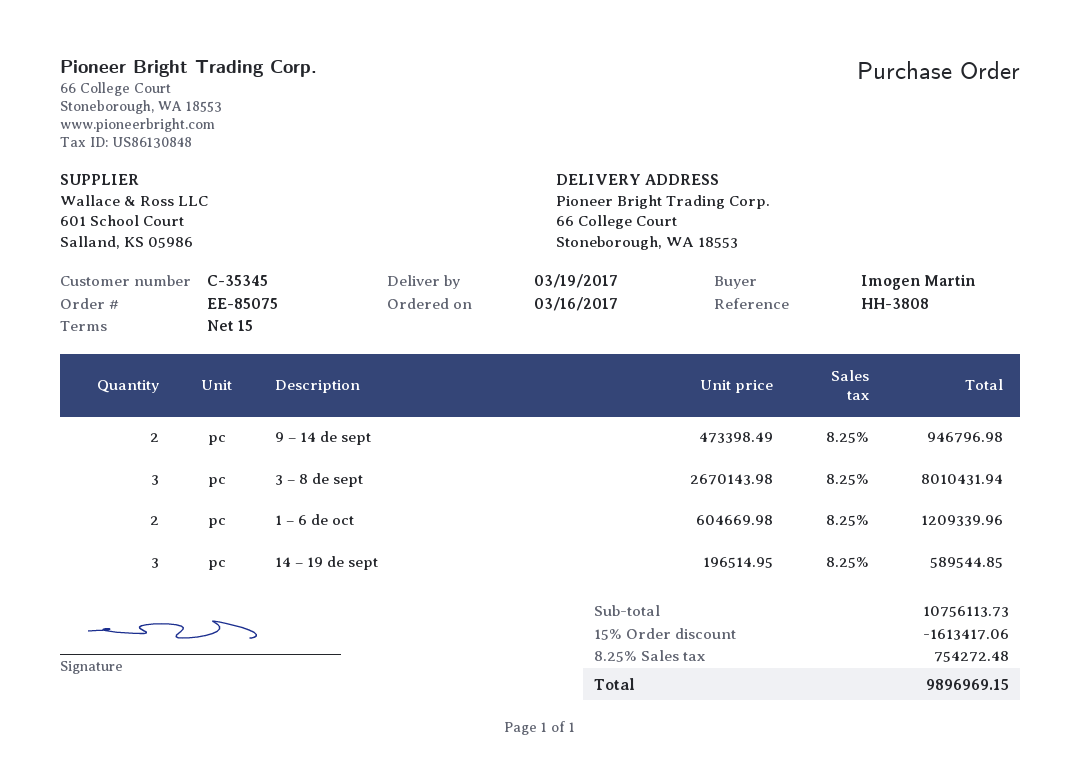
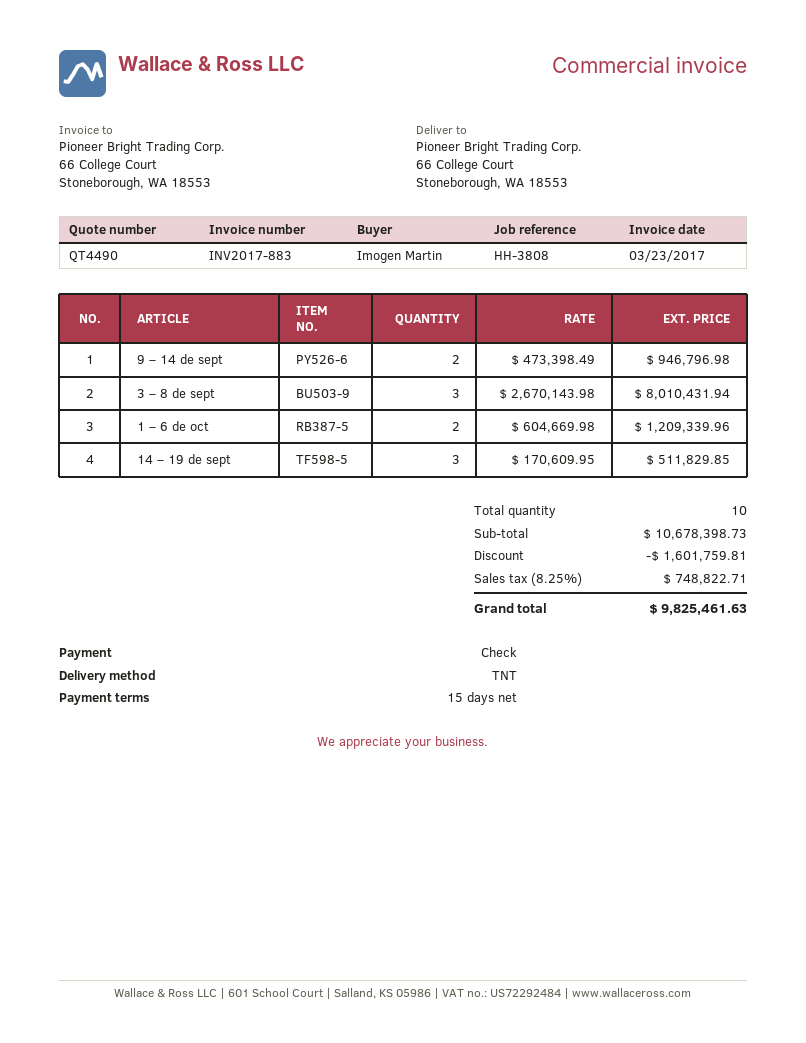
14 – 19 de sept: 3 x 196514.95 = 589544.85 -> 3 x 170609.95 = 511829.85
subtotal: 10756113.73 -> 10678398.73
discount: 1613417.06 -> 1601759.81
tax: 8.25% = 754272.48 -> 8.25% = 748822.71
total: 9896969.15 -> 9825461.63

